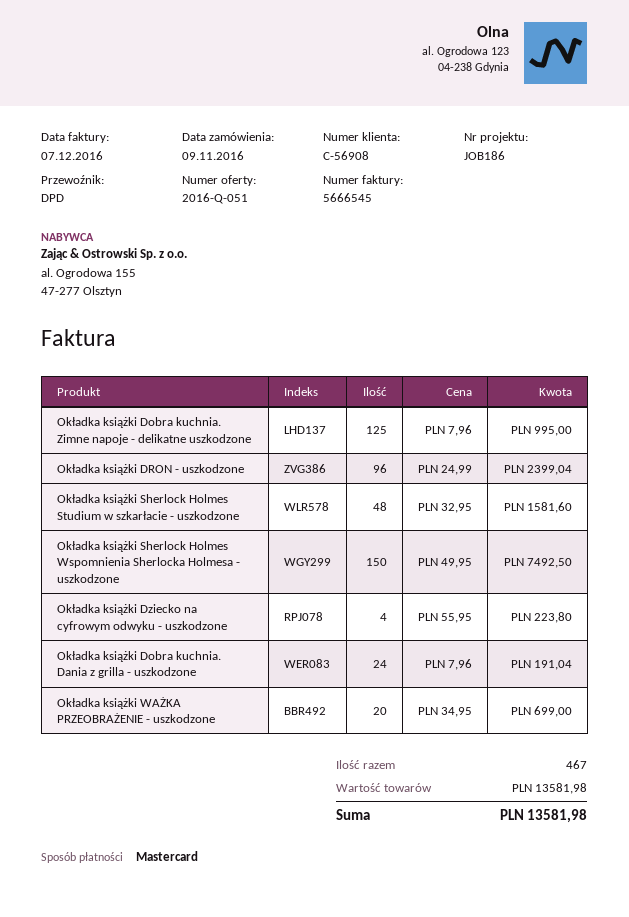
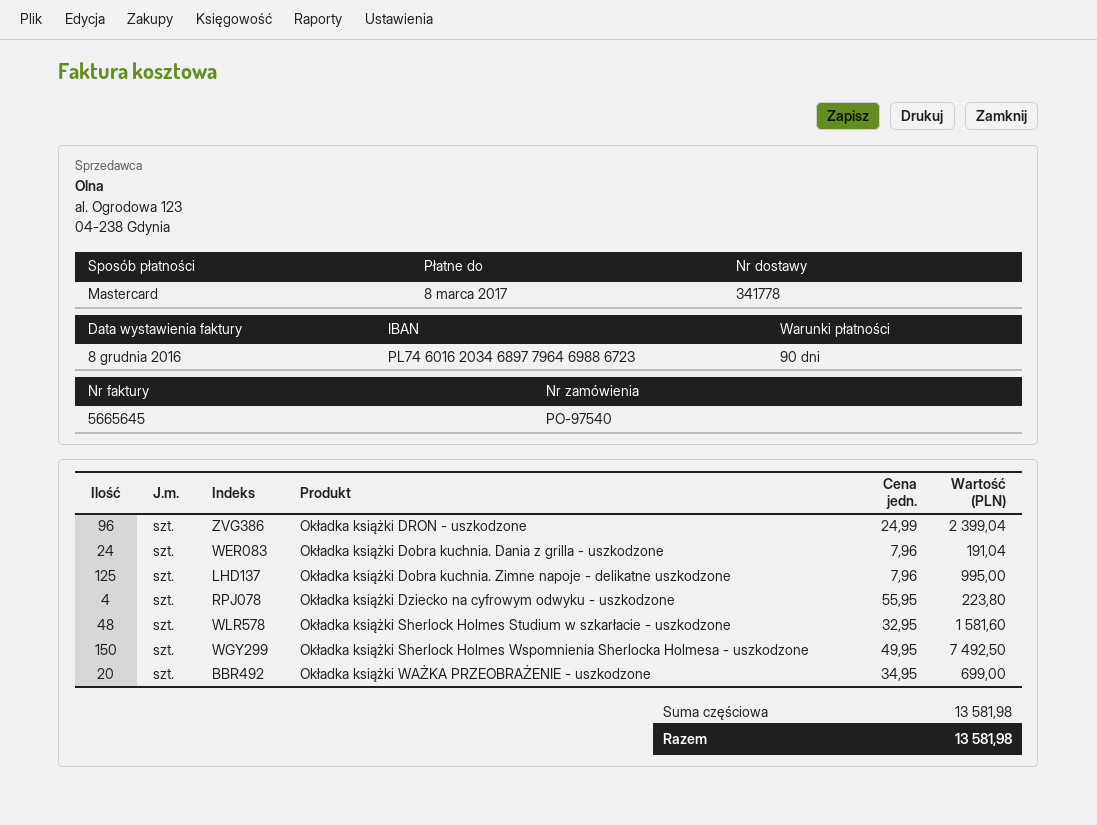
invoice number: 5666545 -> 5665645
invoice date: 2016-12-07 -> 2016-12-08

